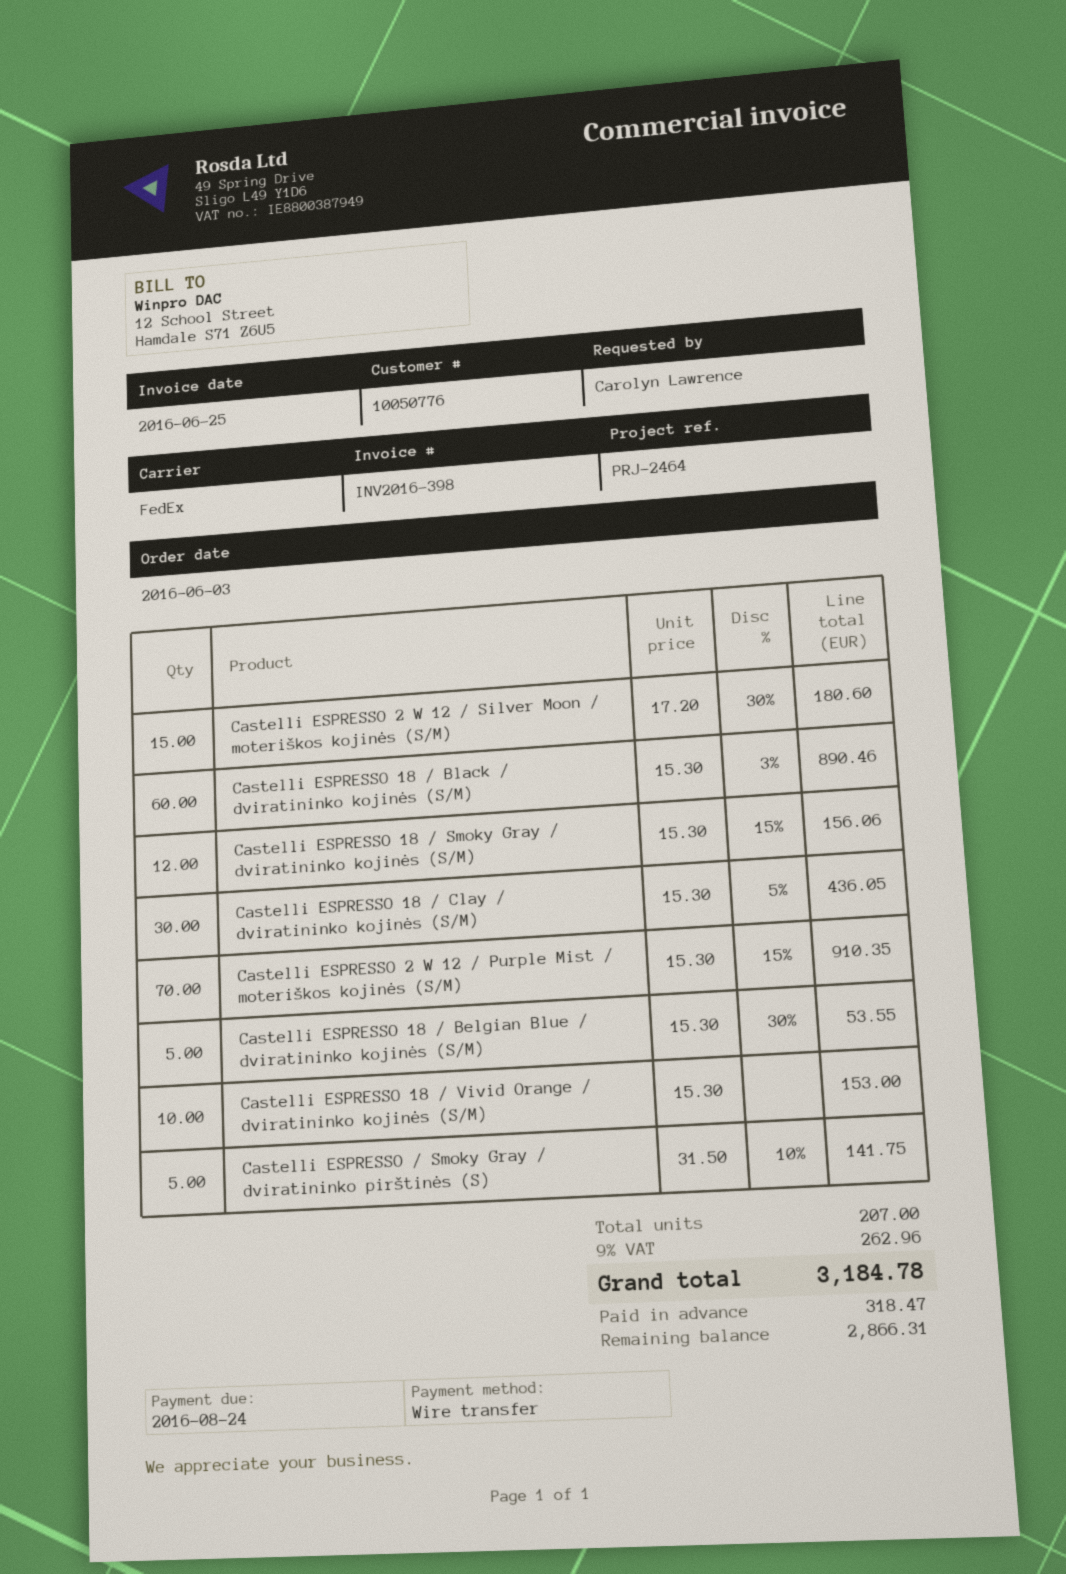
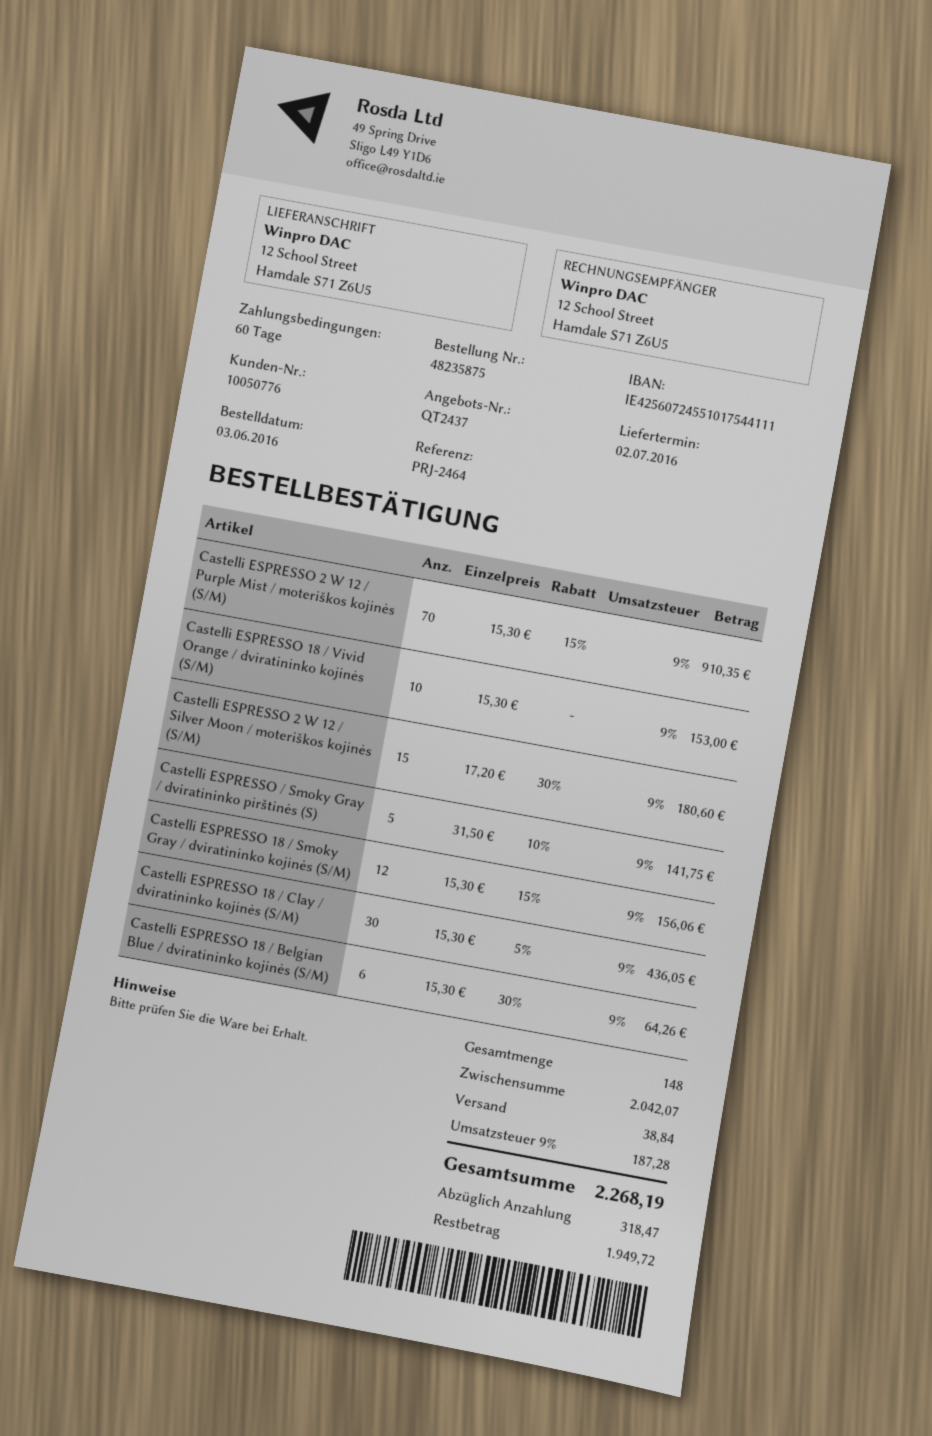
Castelli ESPRESSO 18 / Black / dviratininko kojinės (S/M): 60 x 15.30 - 3% = 890.46 -> none
Castelli ESPRESSO 18 / Belgian Blue / dviratininko kojinės (S/M): 5 x 15.30 - 30% = 53.55 -> 6 x 15.30 - 30% = 64.26
total quantity: 207 -> 148
shipping: none -> 38.84
tax: 9% = 262.96 -> 9% = 187.28
total: 3184.78 -> 2268.19
balance: 2866.31 -> 1949.72

